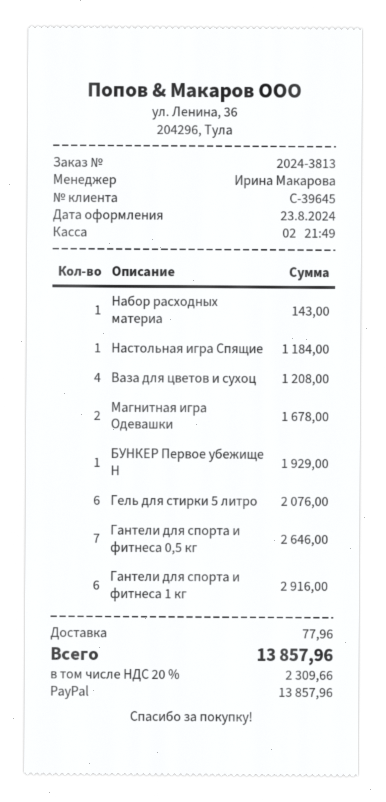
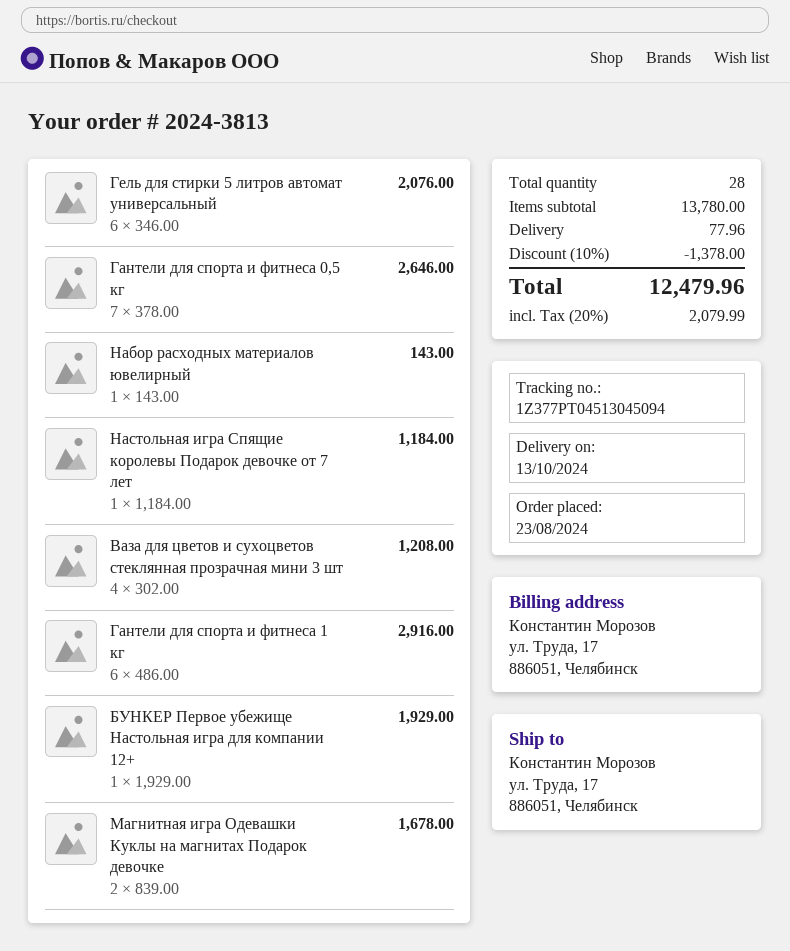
discount: none -> 10% = 1378.00
tax: 20% = 2309.66 -> 20% = 2079.99
total: 13857.96 -> 12479.96

